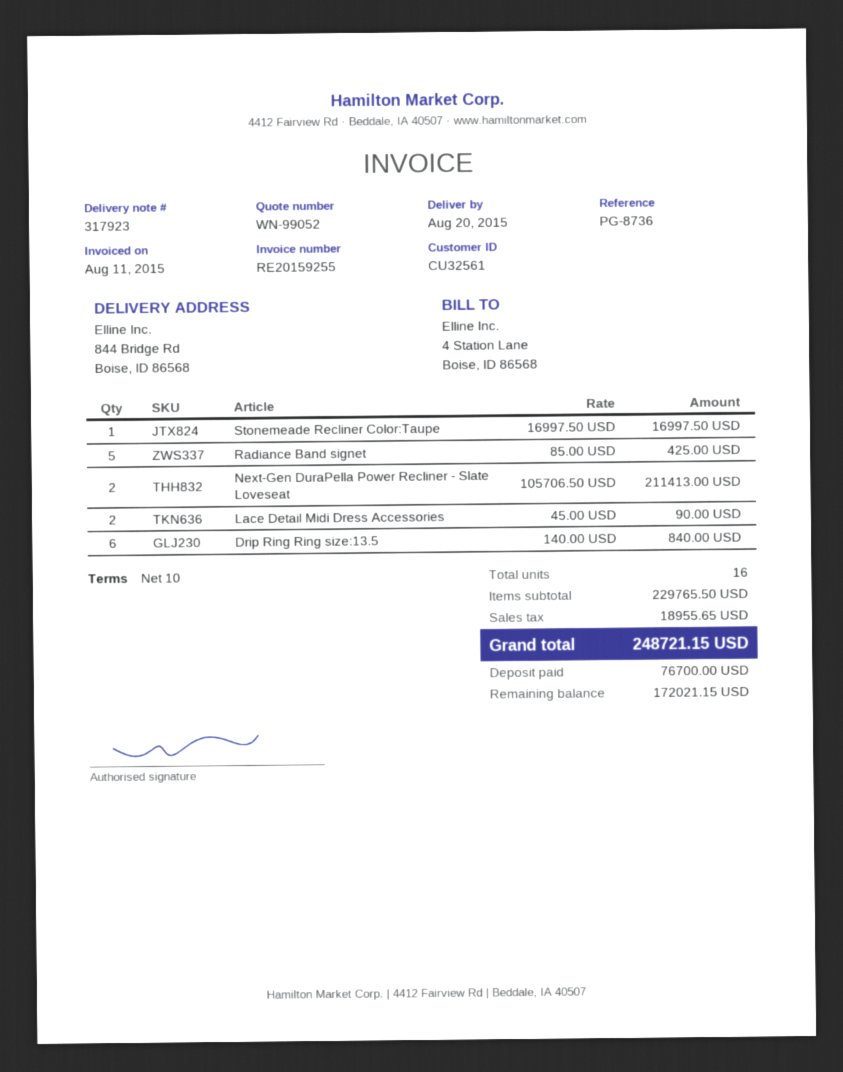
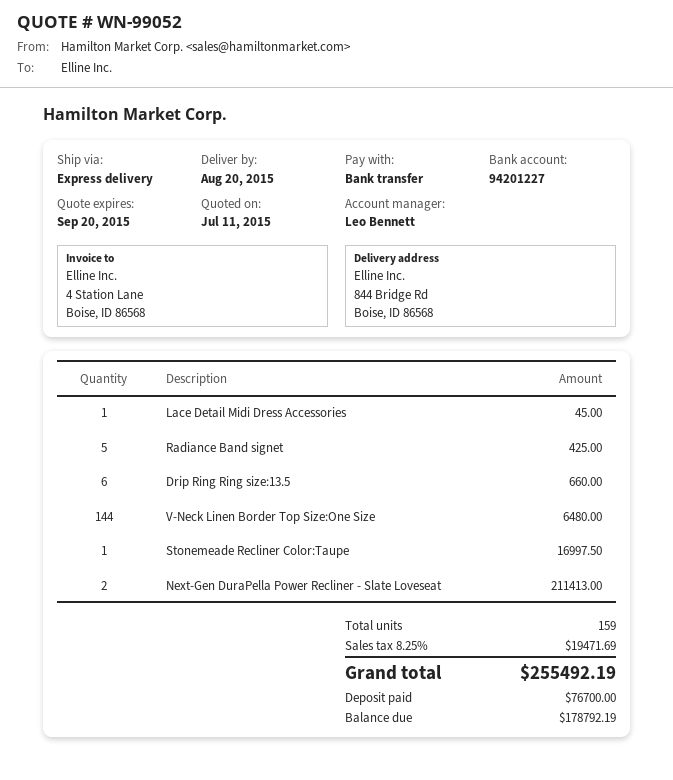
Lace Detail Midi Dress Accessories: 2 for 90.00 -> 1 for 45.00
Drip Ring Ring size:13.5: 6 for 840.00 -> 6 for 660.00
V-Neck Linen Border Top Size:One Size: none -> 144 for 6480.00
total quantity: 16 -> 159
tax: 18955.65 -> 19471.69
total: 248721.15 -> 255492.19
balance: 172021.15 -> 178792.19

